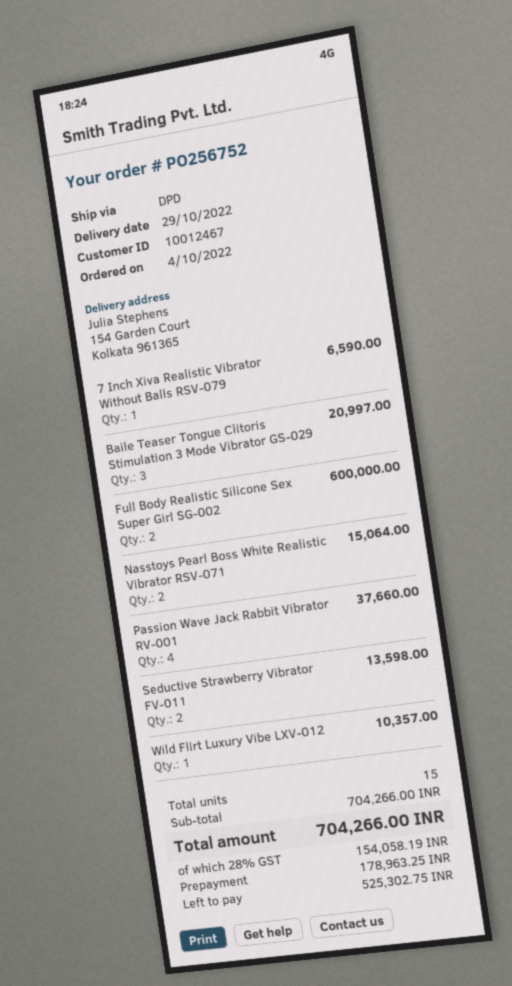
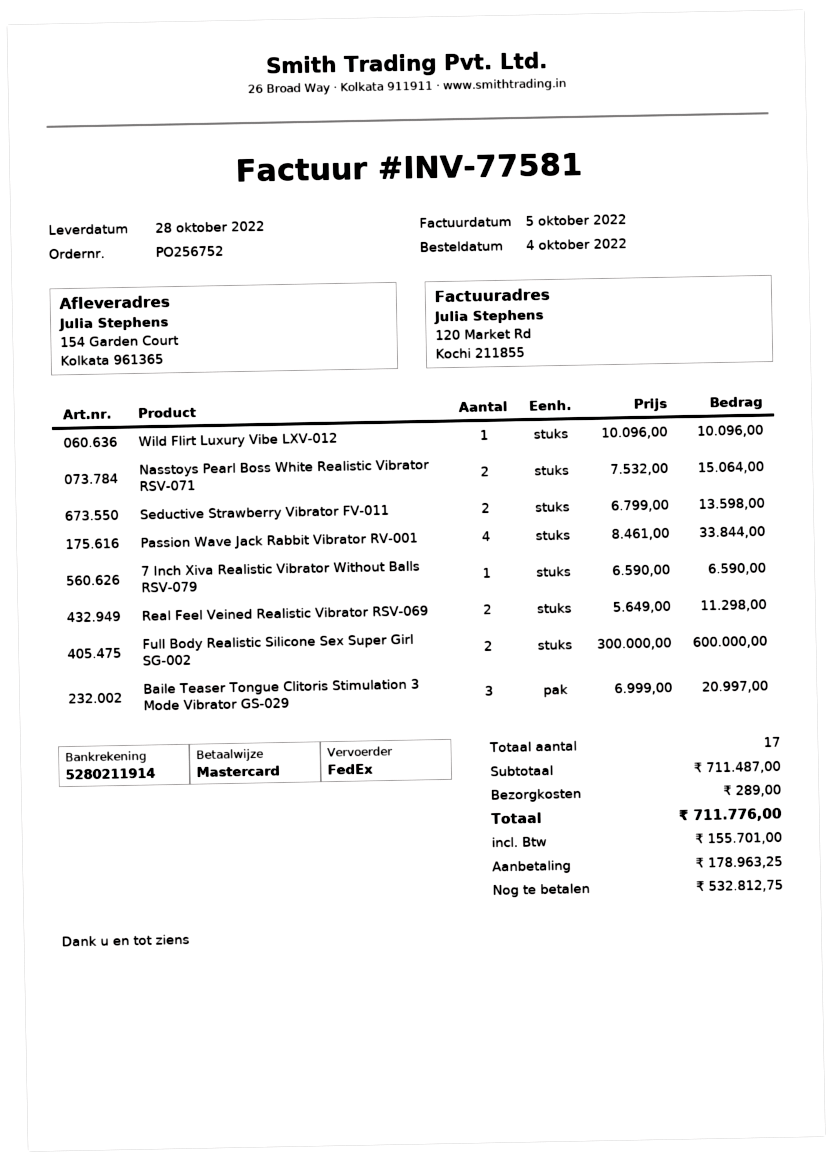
delivery date: 2022-10-29 -> 2022-10-28
shipping method: DPD -> FedEx
Passion Wave Jack Rabbit Vibrator RV-001: 4 for 37660.00 -> 4 for 33844.00
Wild Flirt Luxury Vibe LXV-012: 1 for 10357.00 -> 1 for 10096.00
Real Feel Veined Realistic Vibrator RSV-069: none -> 2 for 11298.00
total quantity: 15 -> 17
subtotal: 704266.00 -> 711487.00
shipping: none -> 289.00
tax: 154058.19 -> 155701.00
total: 704266.00 -> 711776.00
balance: 525302.75 -> 532812.75

